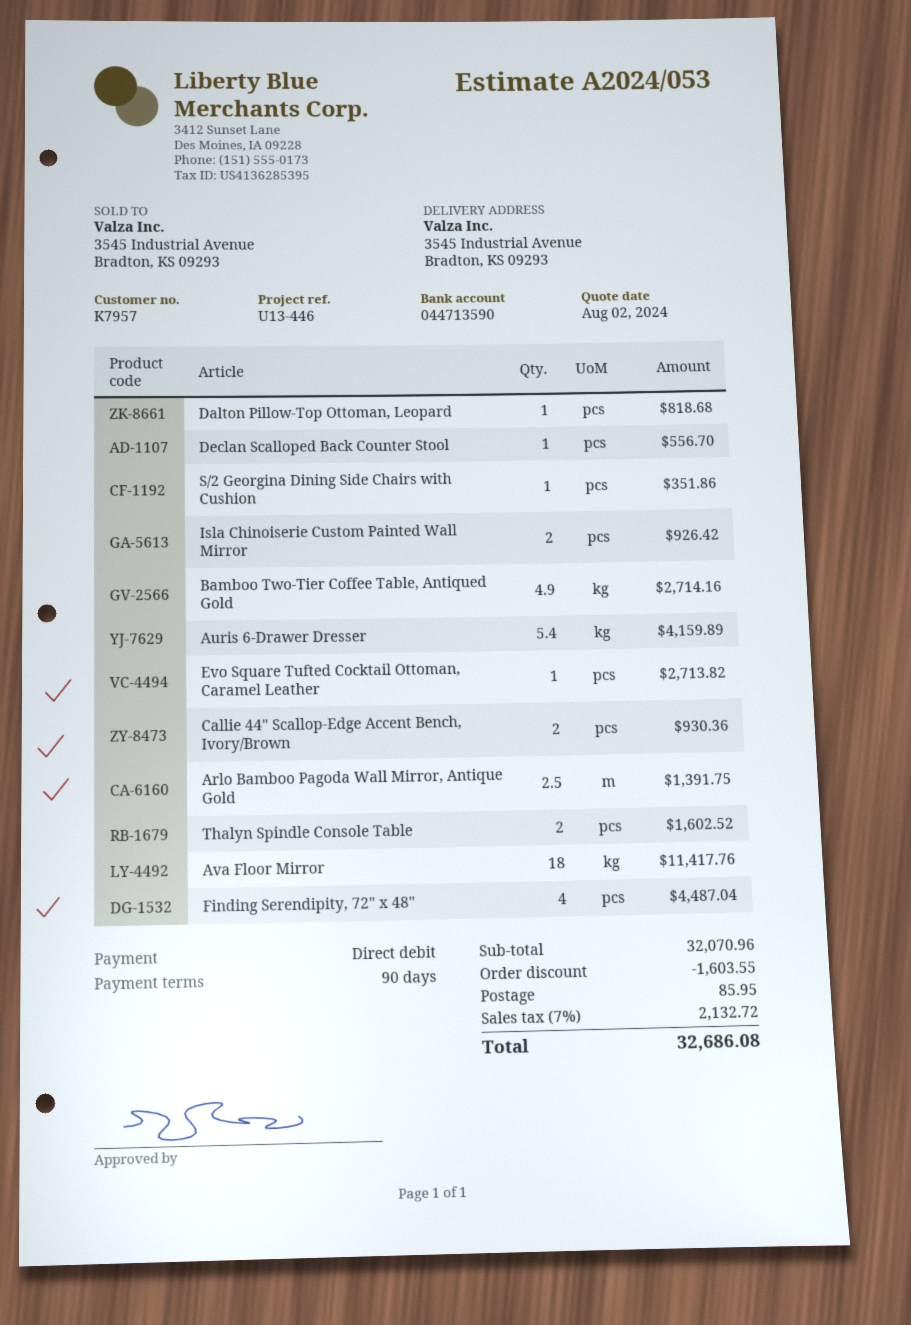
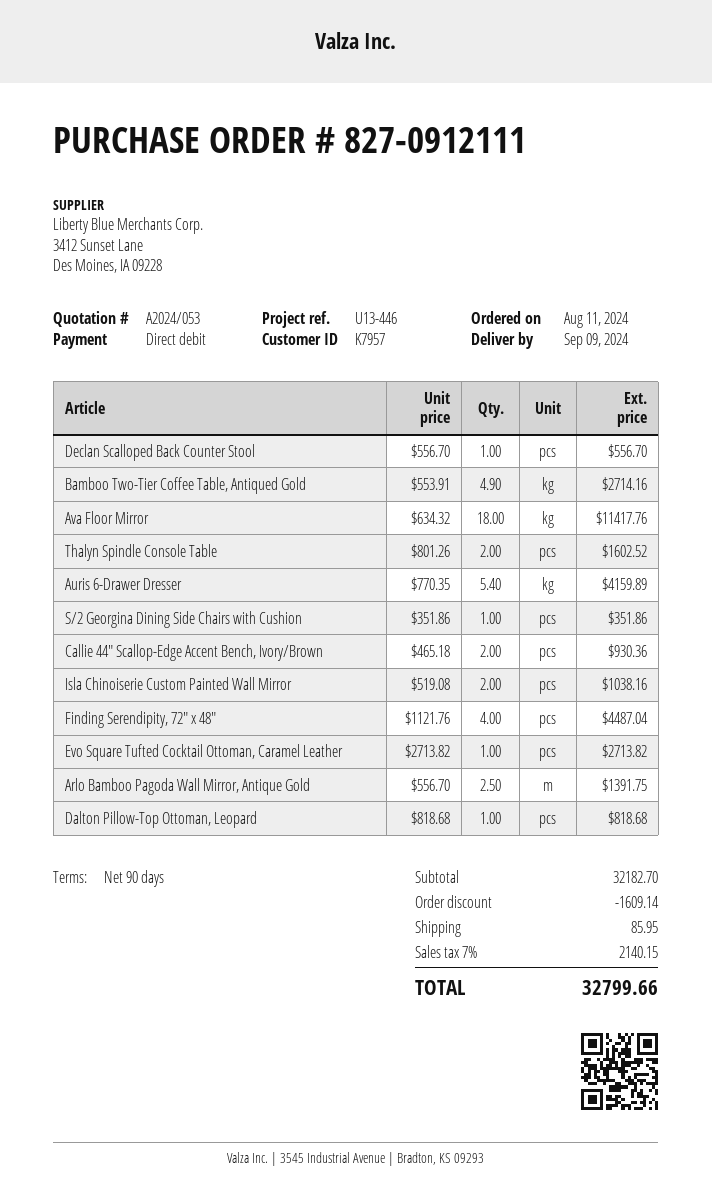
Isla Chinoiserie Custom Painted Wall Mirror: 2 for 926.42 -> 2 for 1038.16
subtotal: 32070.96 -> 32182.70
discount: 1603.55 -> 1609.14
tax: 7% = 2132.72 -> 7% = 2140.15
total: 32686.08 -> 32799.66

